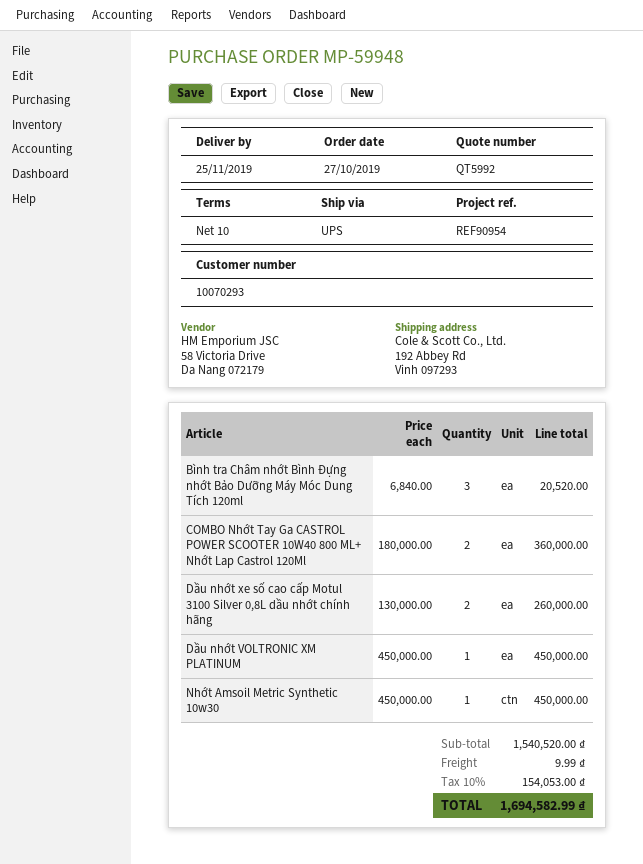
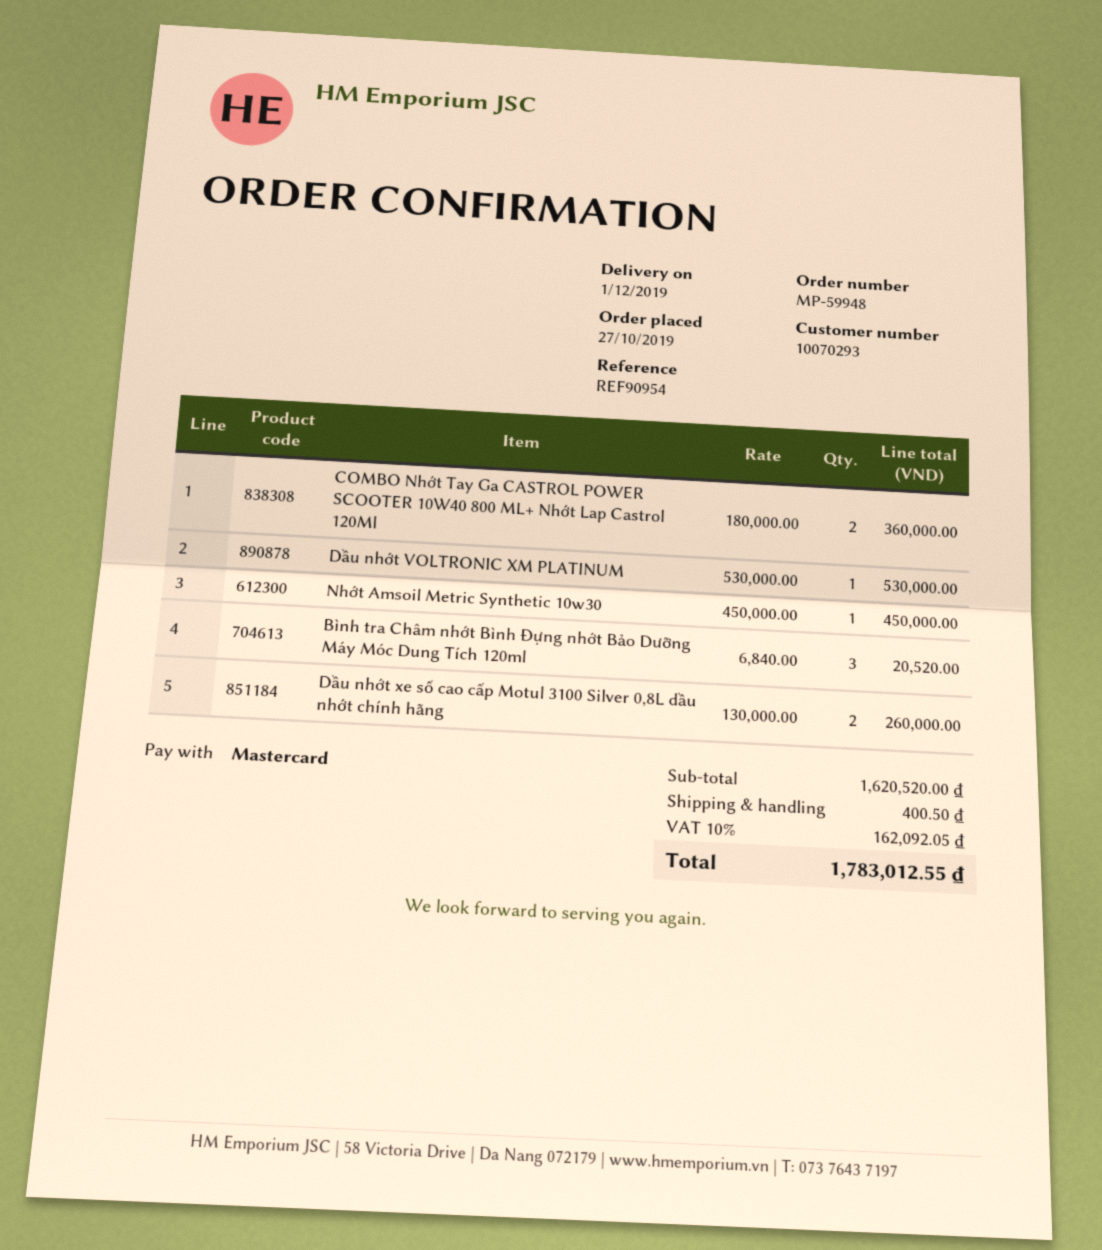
delivery date: 2019-11-25 -> 2019-12-01
Dầu nhớt VOLTRONIC XM PLATINUM: 1 x 450000.00 = 450000.00 -> 1 x 530000.00 = 530000.00
subtotal: 1540520.00 -> 1620520.00
shipping: 9.99 -> 400.50
tax: 10% = 154053.00 -> 10% = 162092.05
total: 1694582.99 -> 1783012.55

